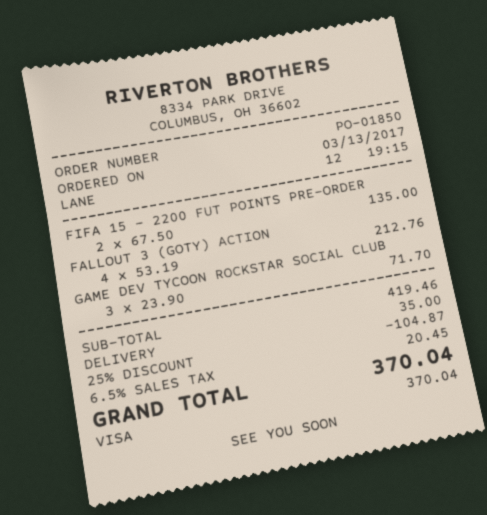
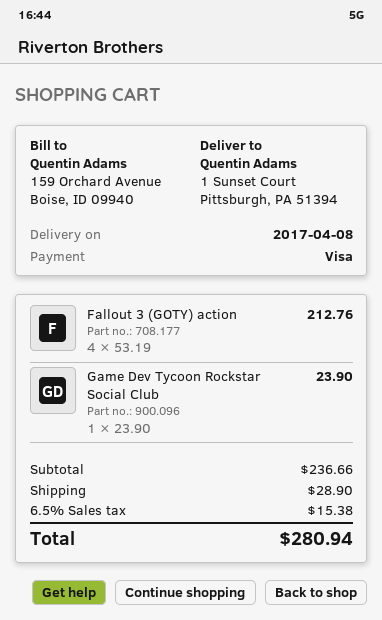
FIFA 15 - 2200 FUT POINTS PRE-ORDER: 2 x 67.50 = 135.00 -> none
GAME DEV TYCOON ROCKSTAR SOCIAL CLUB: 3 x 23.90 = 71.70 -> 1 x 23.90 = 23.90
subtotal: 419.46 -> 236.66
discount: 25% = 104.87 -> none
shipping: 35.00 -> 28.90
tax: 6.5% = 20.45 -> 6.5% = 15.38
total: 370.04 -> 280.94

